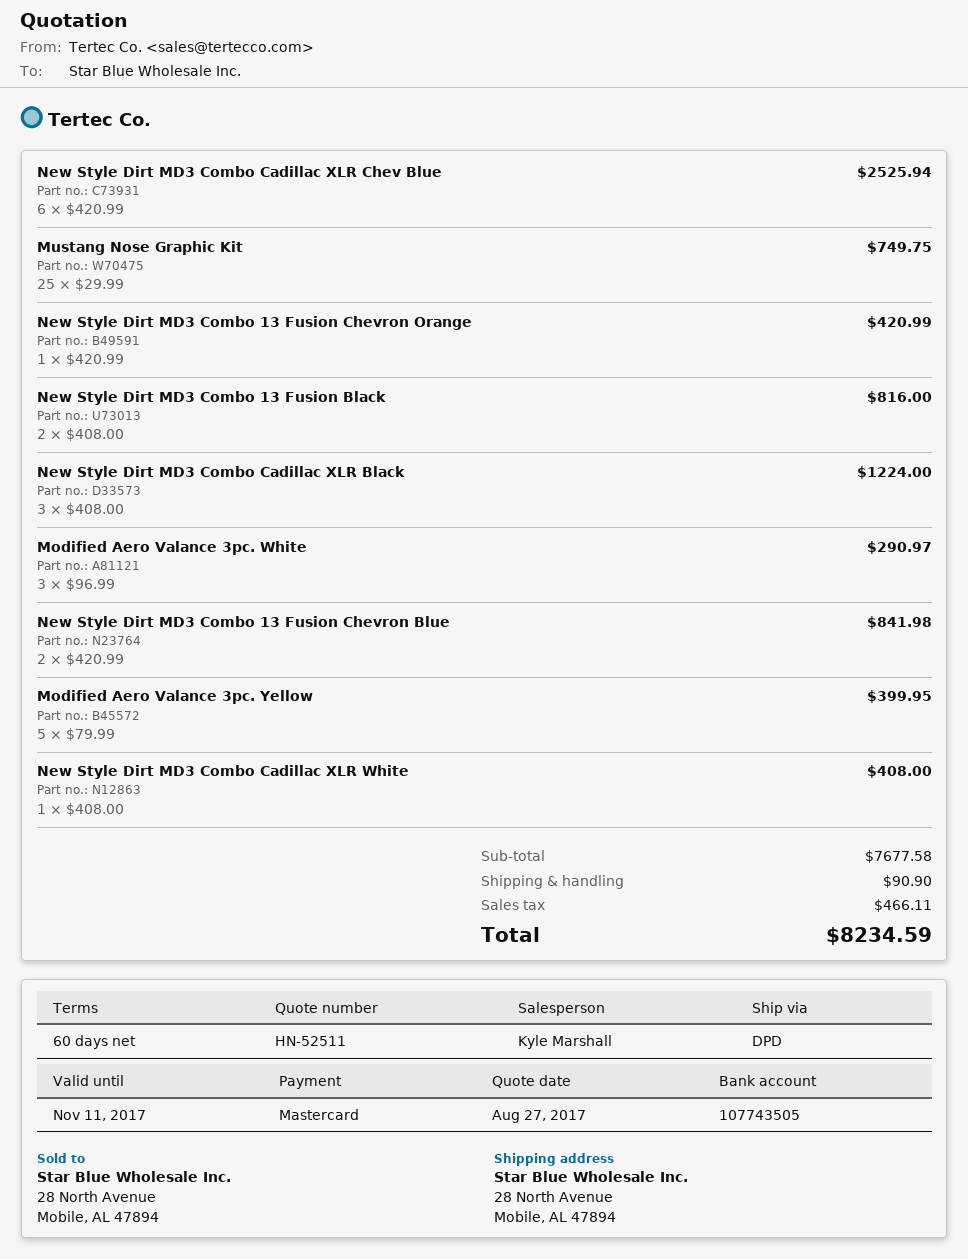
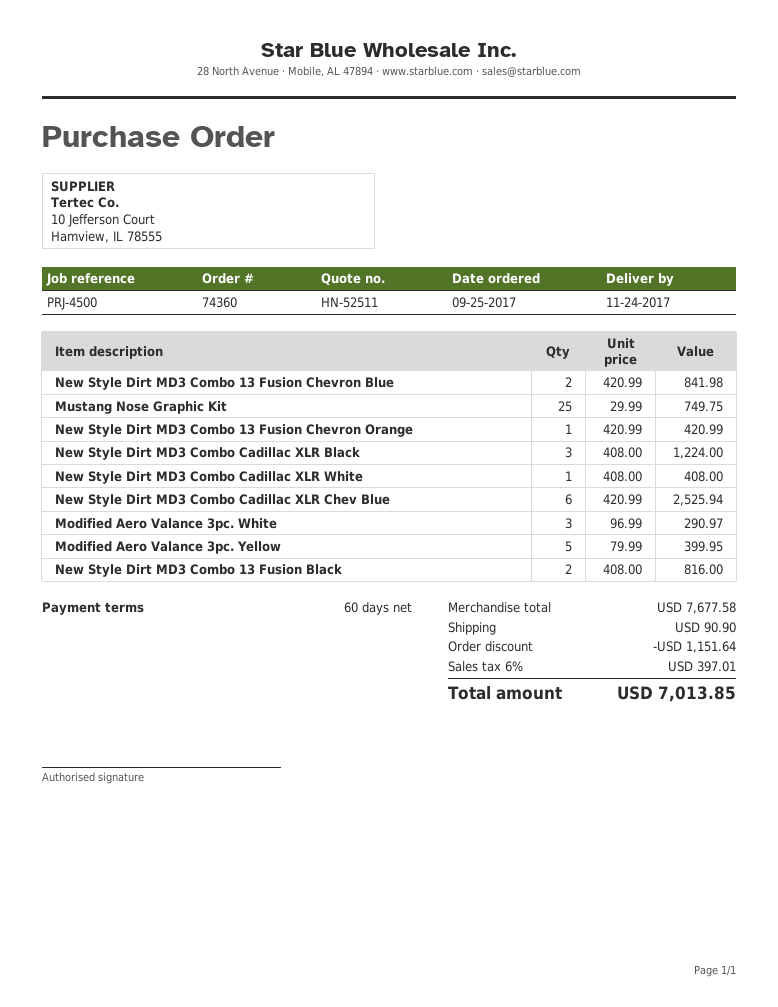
discount: none -> 1151.64
tax: 466.11 -> 397.01
total: 8234.59 -> 7013.85

